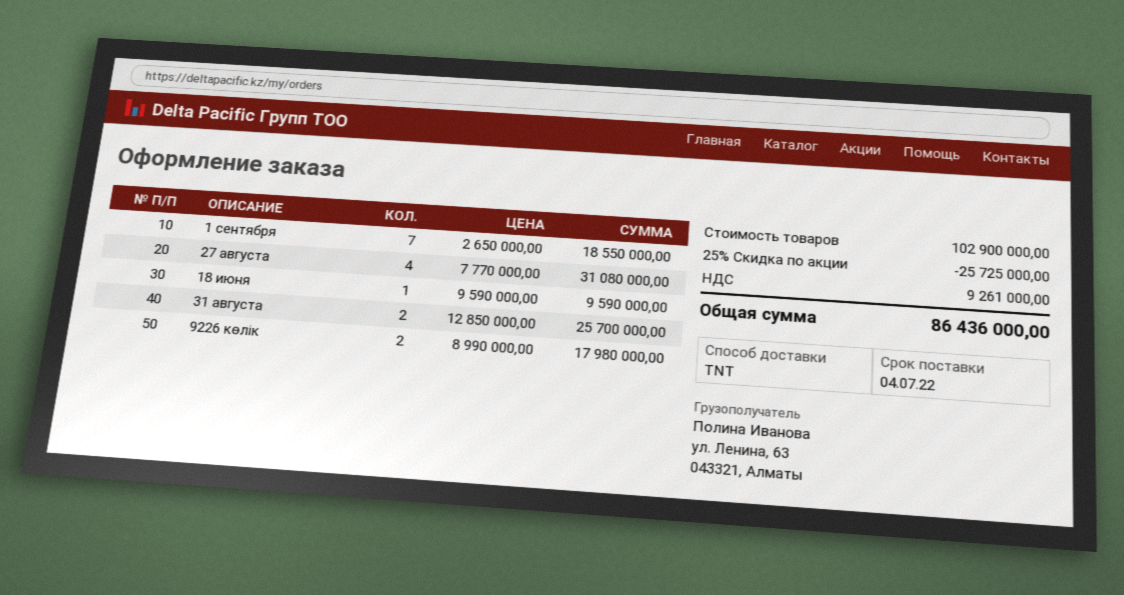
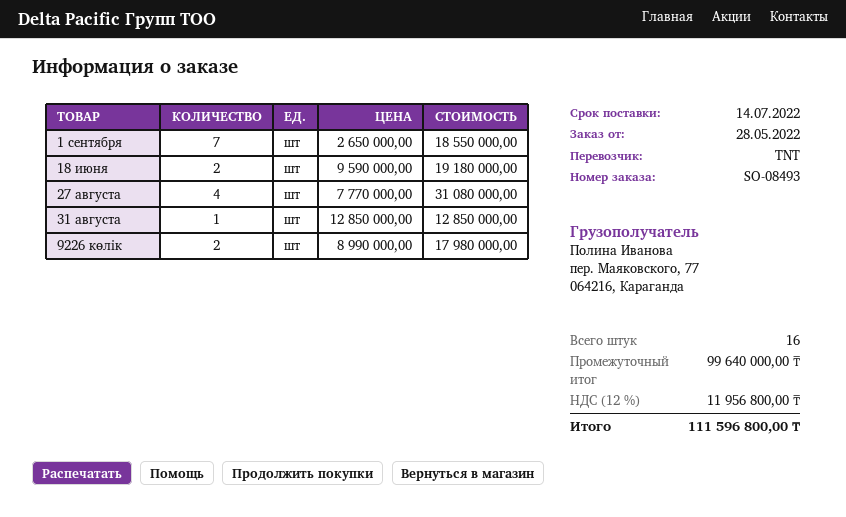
delivery date: 2022-07-04 -> 2022-07-14
ship to: ул. Ленина, 63, 043321, Алматы -> пер. Маяковского, 77, 064216, Караганда
18 июня: 1 x 9590000.00 = 9590000.00 -> 2 x 9590000.00 = 19180000.00
31 августа: 2 x 12850000.00 = 25700000.00 -> 1 x 12850000.00 = 12850000.00
subtotal: 102900000.00 -> 99640000.00
discount: 25% = 25725000.00 -> none
tax: 9261000.00 -> 11956800.00
total: 86436000.00 -> 111596800.00

